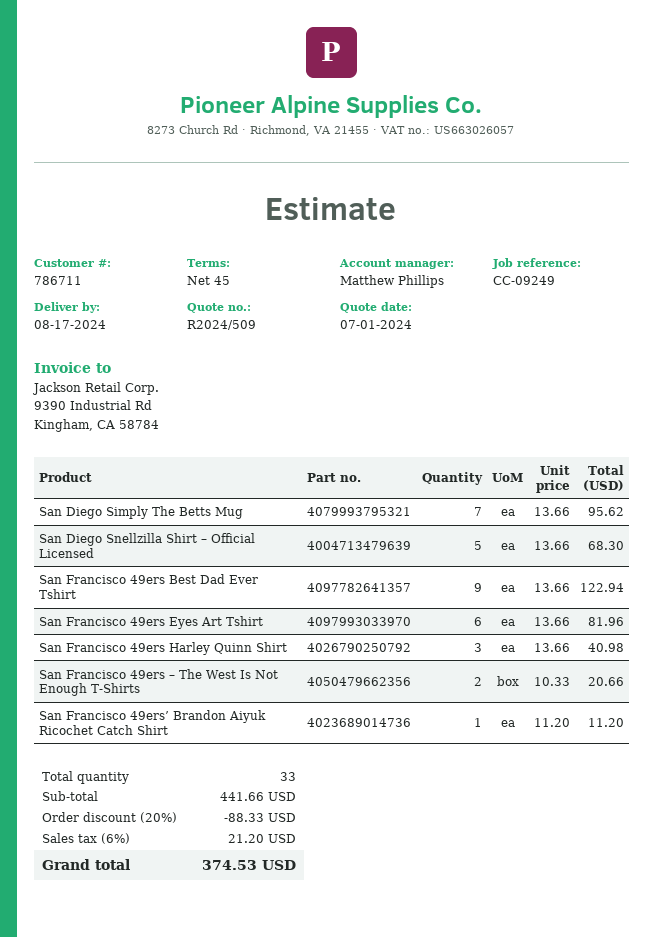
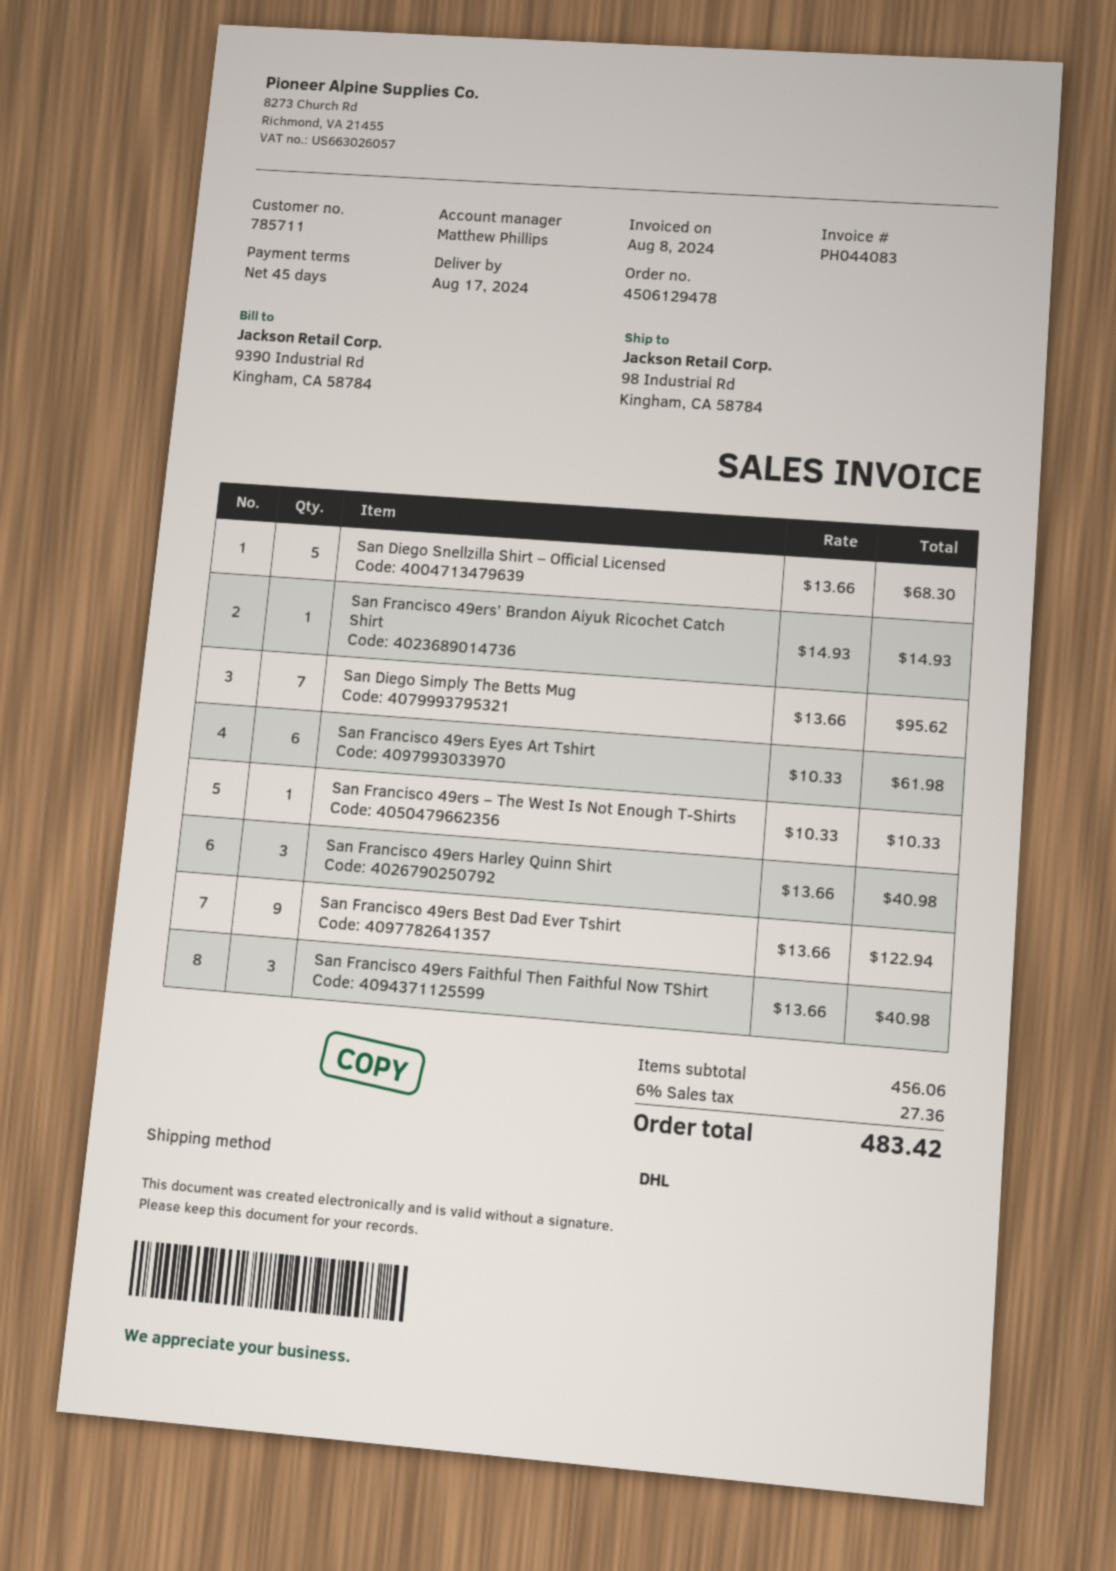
customer number: 786711 -> 785711
San Francisco 49ers Eyes Art Tshirt: 6 x 13.66 = 81.96 -> 6 x 10.33 = 61.98
San Francisco 49ers – The West Is Not Enough T-Shirts: 2 x 10.33 = 20.66 -> 1 x 10.33 = 10.33
San Francisco 49ers’ Brandon Aiyuk Ricochet Catch Shirt: 1 x 11.20 = 11.20 -> 1 x 14.93 = 14.93
San Francisco 49ers Faithful Then Faithful Now TShirt: none -> 3 x 13.66 = 40.98
subtotal: 441.66 -> 456.06
discount: 20% = 88.33 -> none
tax: 6% = 21.20 -> 6% = 27.36
total: 374.53 -> 483.42

